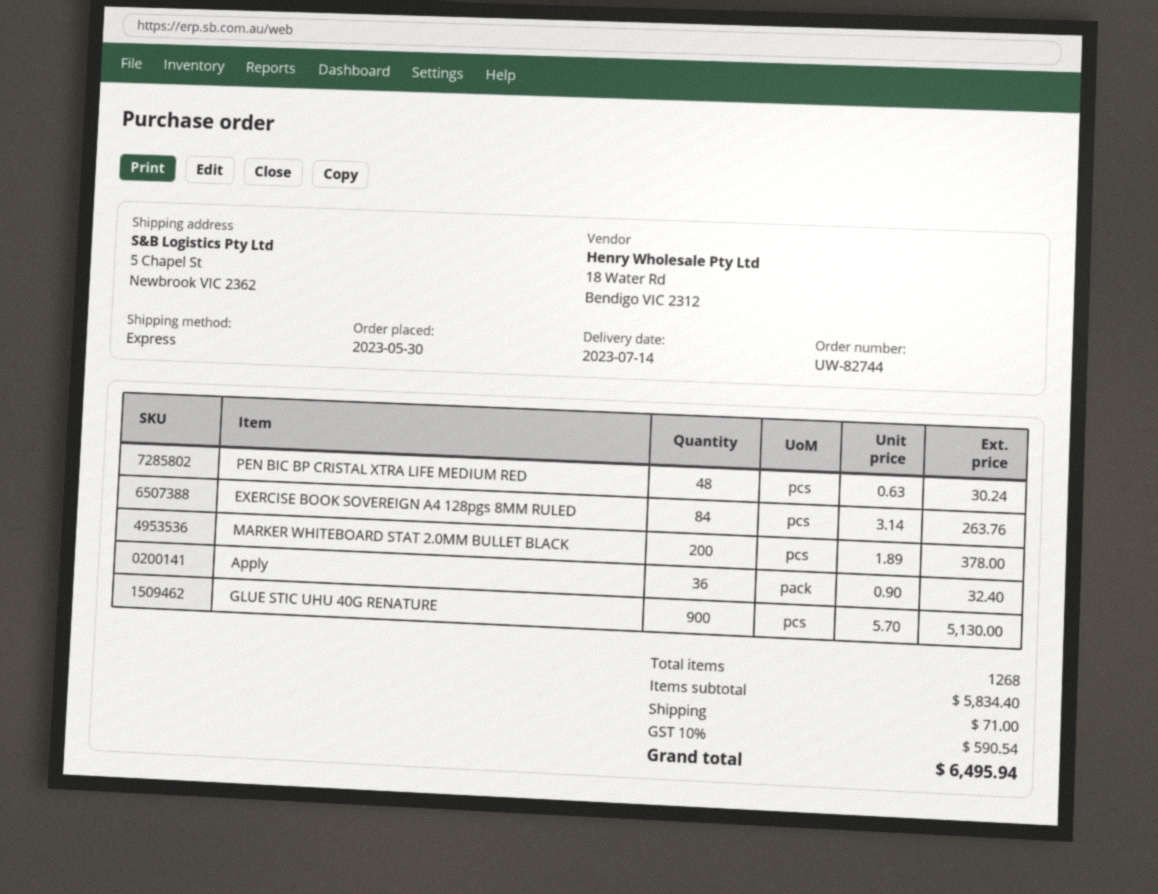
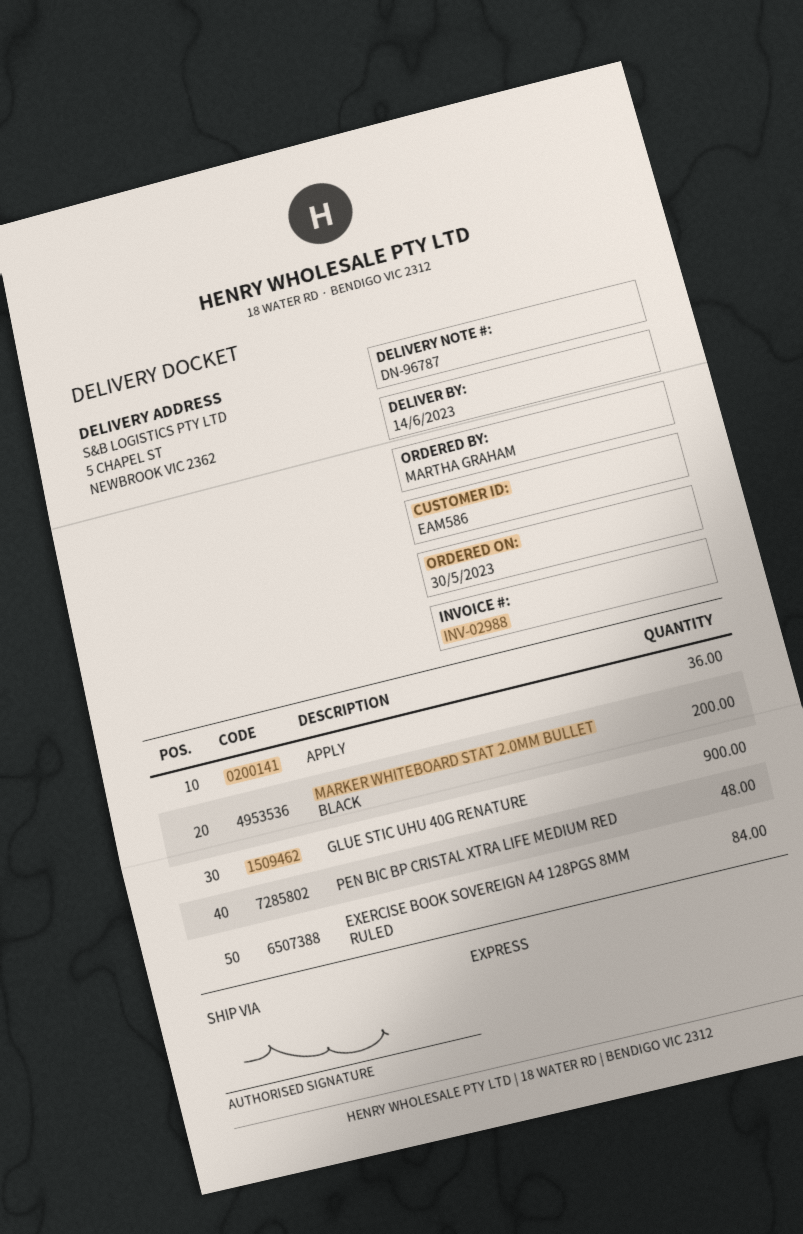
delivery date: 2023-07-14 -> 2023-06-14

